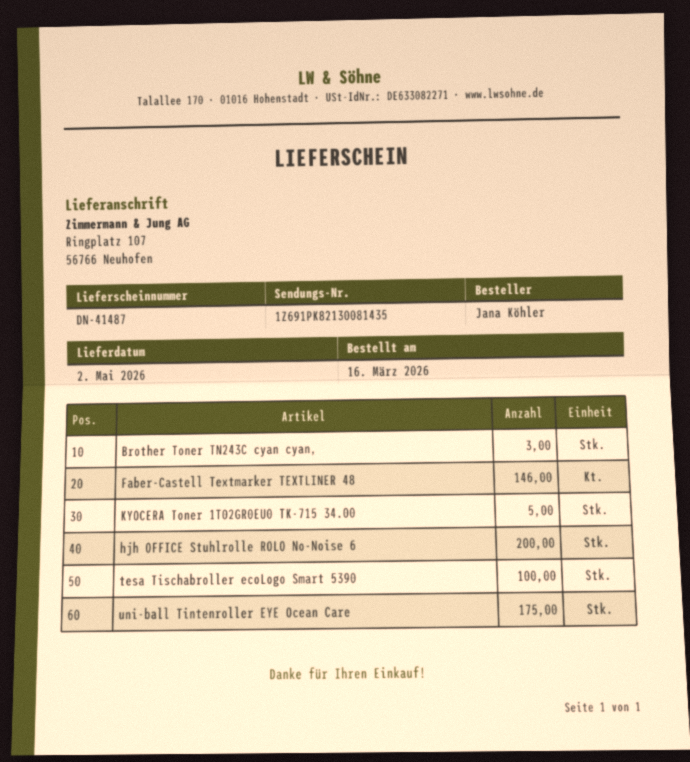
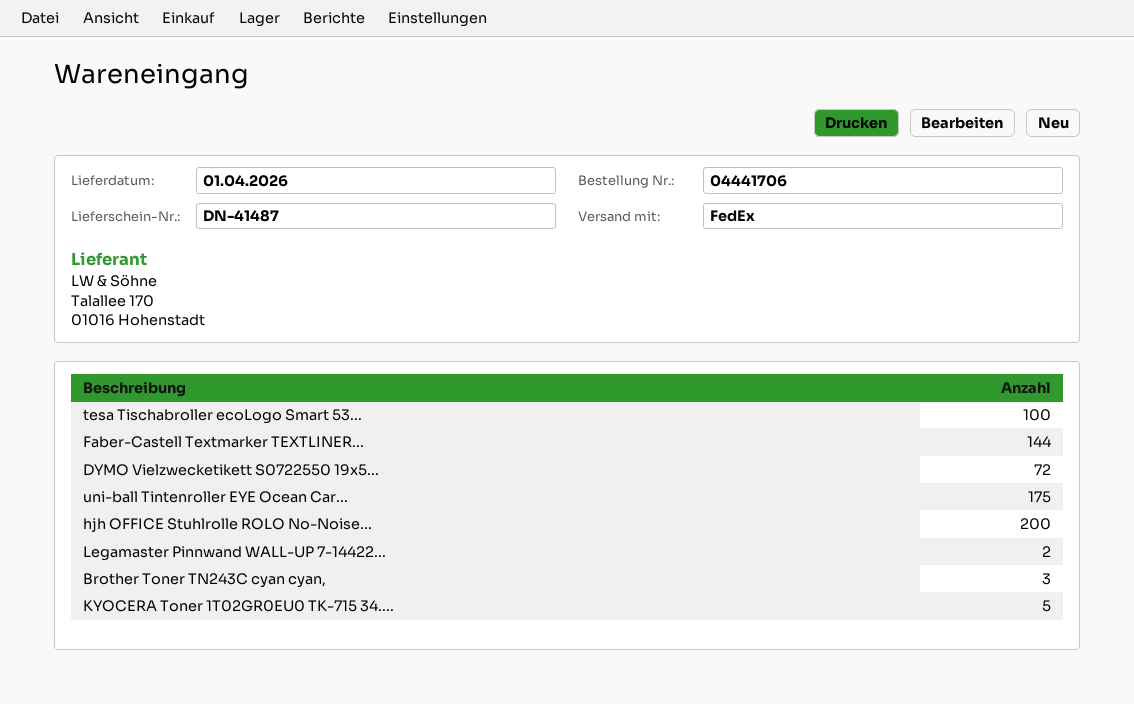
delivery date: 2026-05-02 -> 2026-04-01
Faber-Castell Textmarker TEXTLINER 48: 146 -> 144
DYMO Vielzwecketikett S0722550 19x5...: none -> 72
Legamaster Pinnwand WALL-UP 7-14422...: none -> 2

